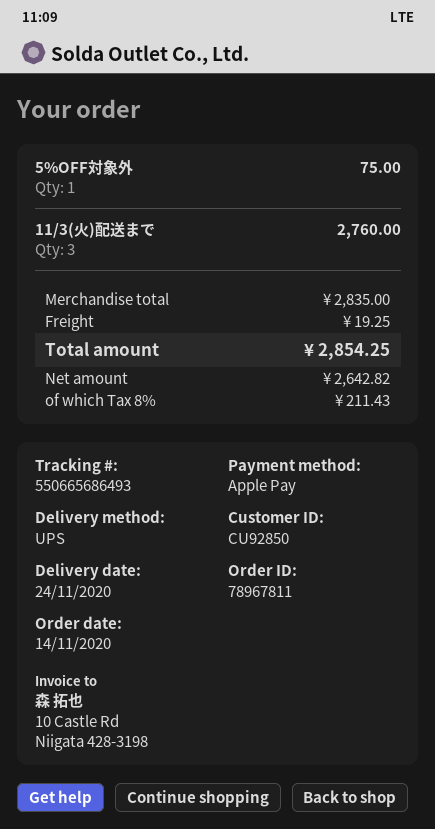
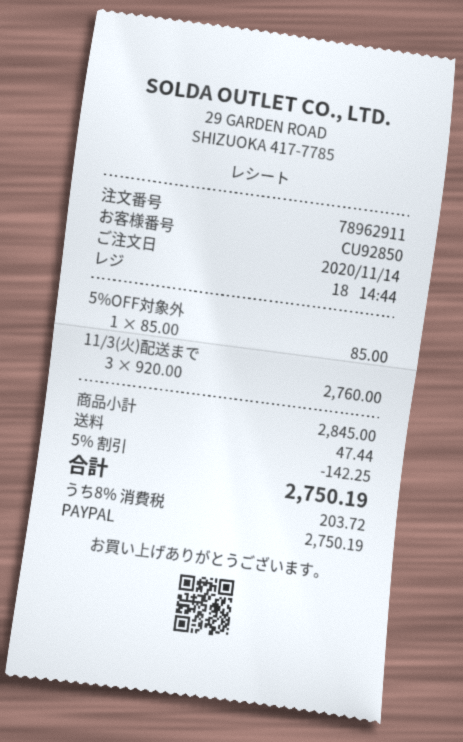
order number: 78967811 -> 78962911
payment method: Apple Pay -> PayPal
5%OFF対象外: 1 for 75.00 -> 1 for 85.00
subtotal: 2835.00 -> 2845.00
discount: none -> 5% = 142.25
shipping: 19.25 -> 47.44
tax: 8% = 211.43 -> 8% = 203.72
total: 2854.25 -> 2750.19

